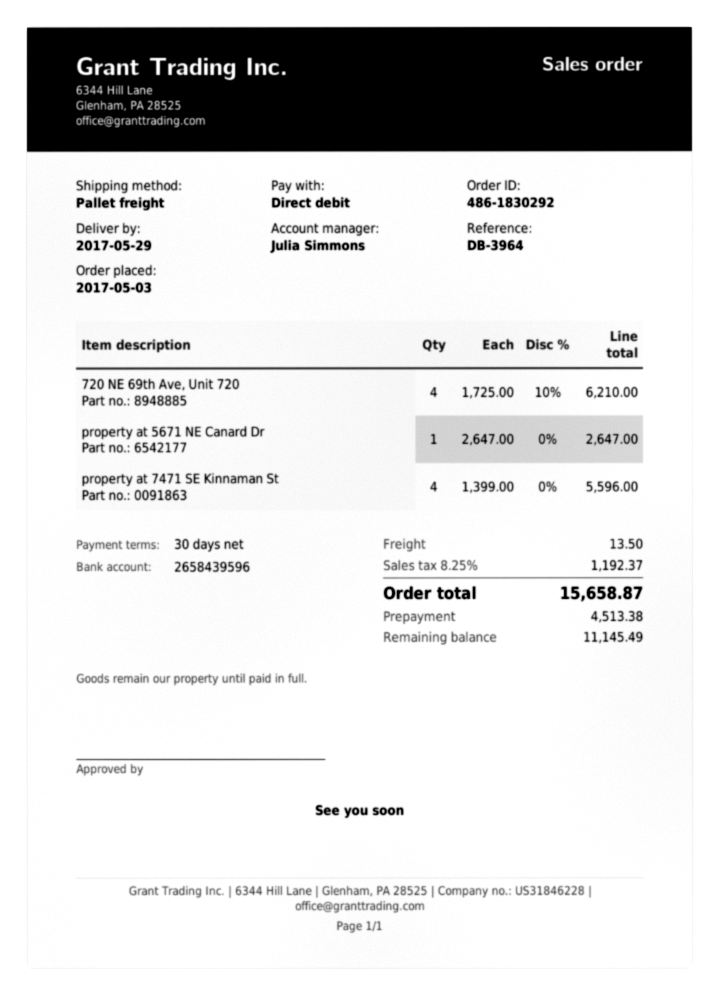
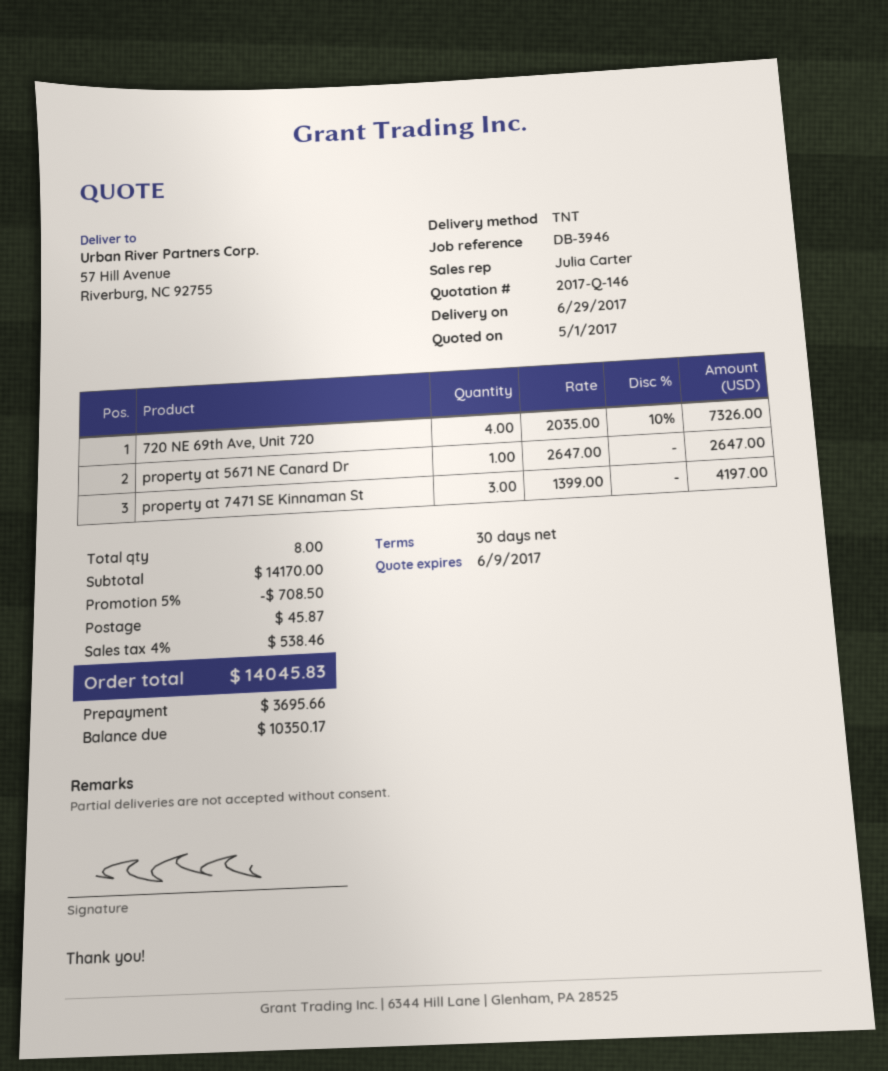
delivery date: 2017-05-29 -> 2017-06-29
reference: DB-3964 -> DB-3946
sales rep: Julia Simmons -> Julia Carter
shipping method: pallet freight -> TNT
720 NE 69th Ave, Unit 720: 4 x 1725.00 - 10% = 6210.00 -> 4 x 2035.00 - 10% = 7326.00
property at 7471 SE Kinnaman St: 4 x 1399.00 = 5596.00 -> 3 x 1399.00 = 4197.00
discount: none -> 5% = 708.50
shipping: 13.50 -> 45.87
tax: 8.25% = 1192.37 -> 4% = 538.46
total: 15658.87 -> 14045.83
deposit: 4513.38 -> 3695.66
balance: 11145.49 -> 10350.17

